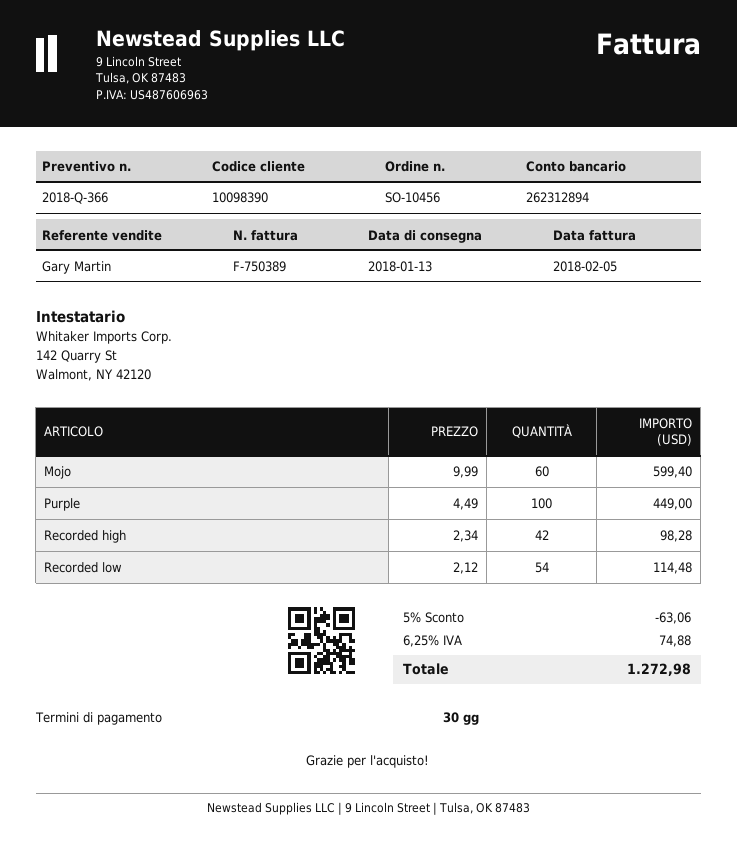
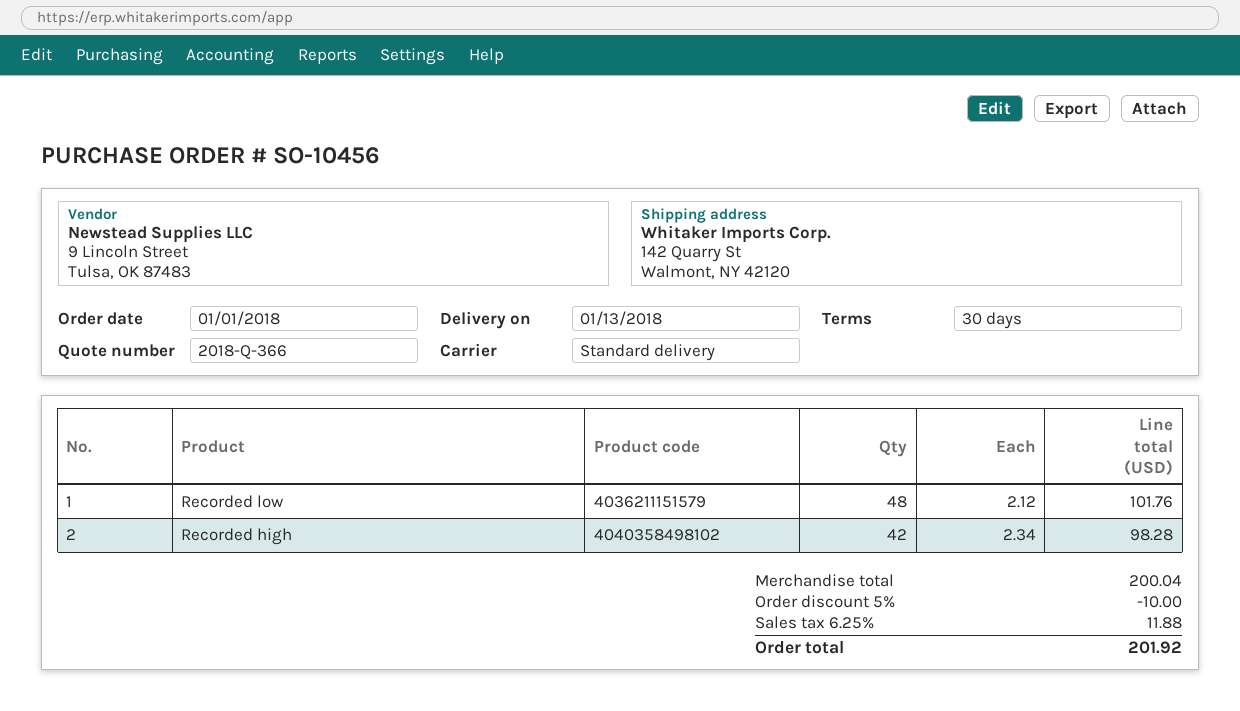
Mojo: 60 x 9.99 = 599.40 -> none
Purple: 100 x 4.49 = 449.00 -> none
Recorded low: 54 x 2.12 = 114.48 -> 48 x 2.12 = 101.76
discount: 5% = 63.06 -> 5% = 10.00
tax: 6.25% = 74.88 -> 6.25% = 11.88
total: 1272.98 -> 201.92

